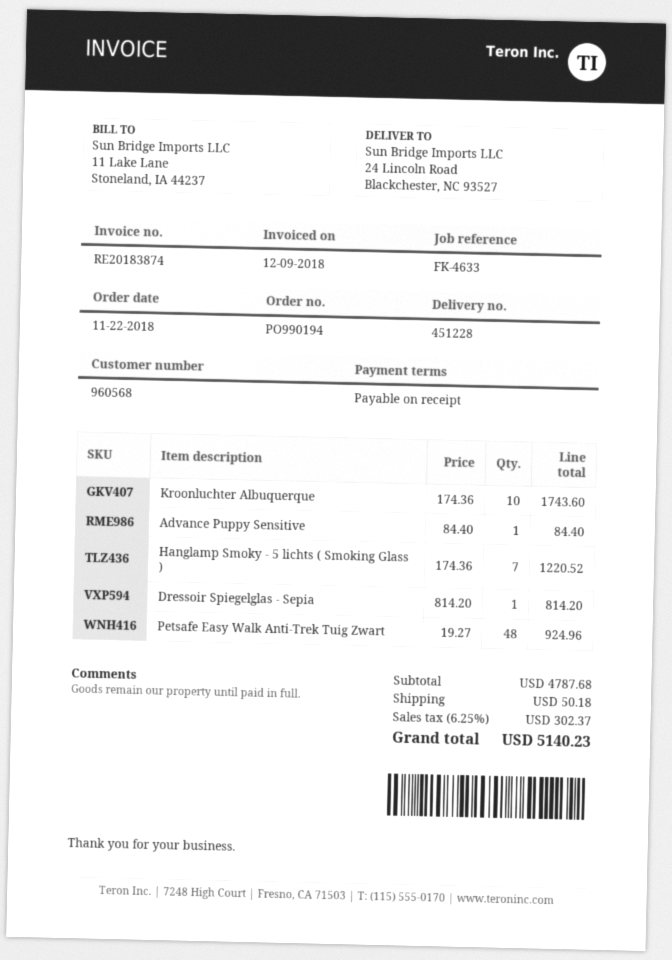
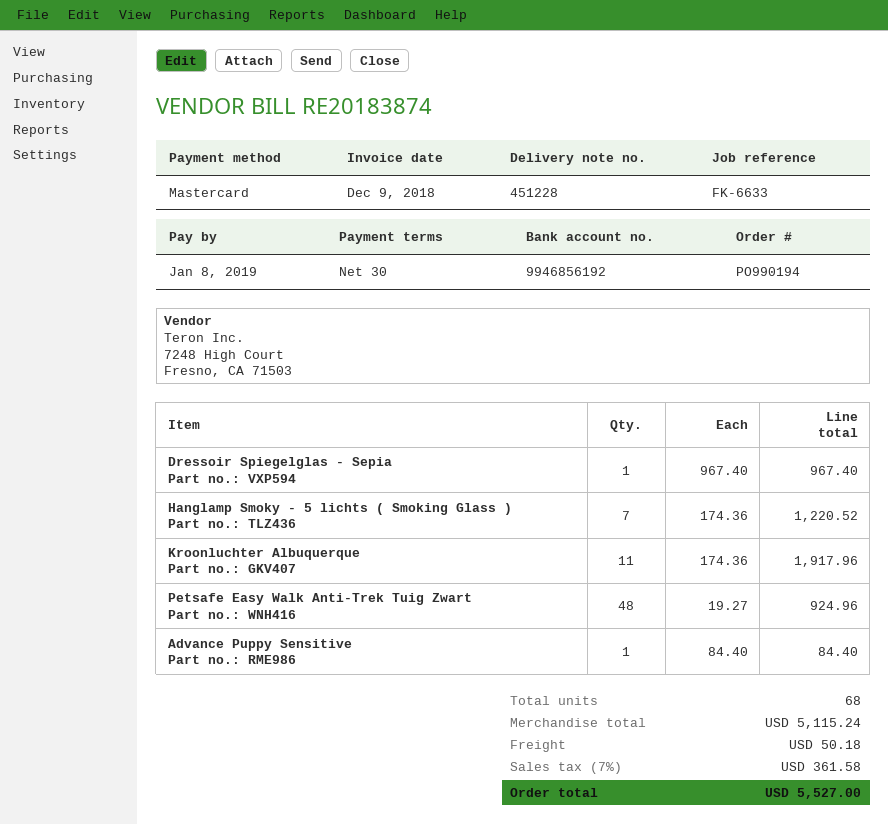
payment terms: on receipt -> 30 days
reference: FK-4633 -> FK-6633
Kroonluchter Albuquerque: 10 x 174.36 = 1743.60 -> 11 x 174.36 = 1917.96
Dressoir Spiegelglas - Sepia: 1 x 814.20 = 814.20 -> 1 x 967.40 = 967.40
subtotal: 4787.68 -> 5115.24
tax: 6.25% = 302.37 -> 7% = 361.58
total: 5140.23 -> 5527.00

